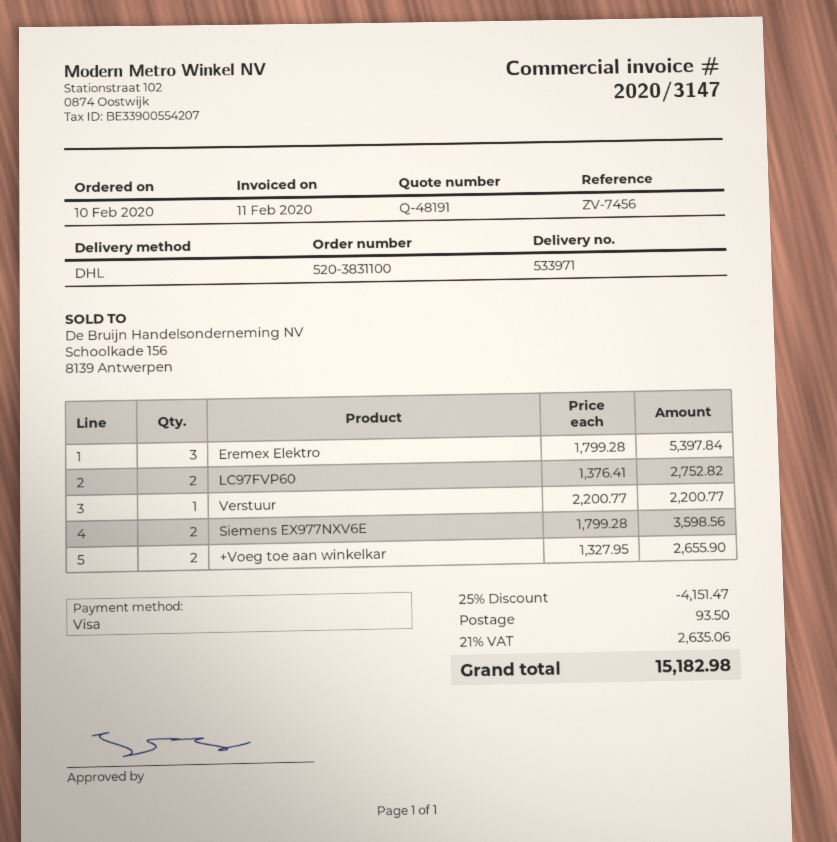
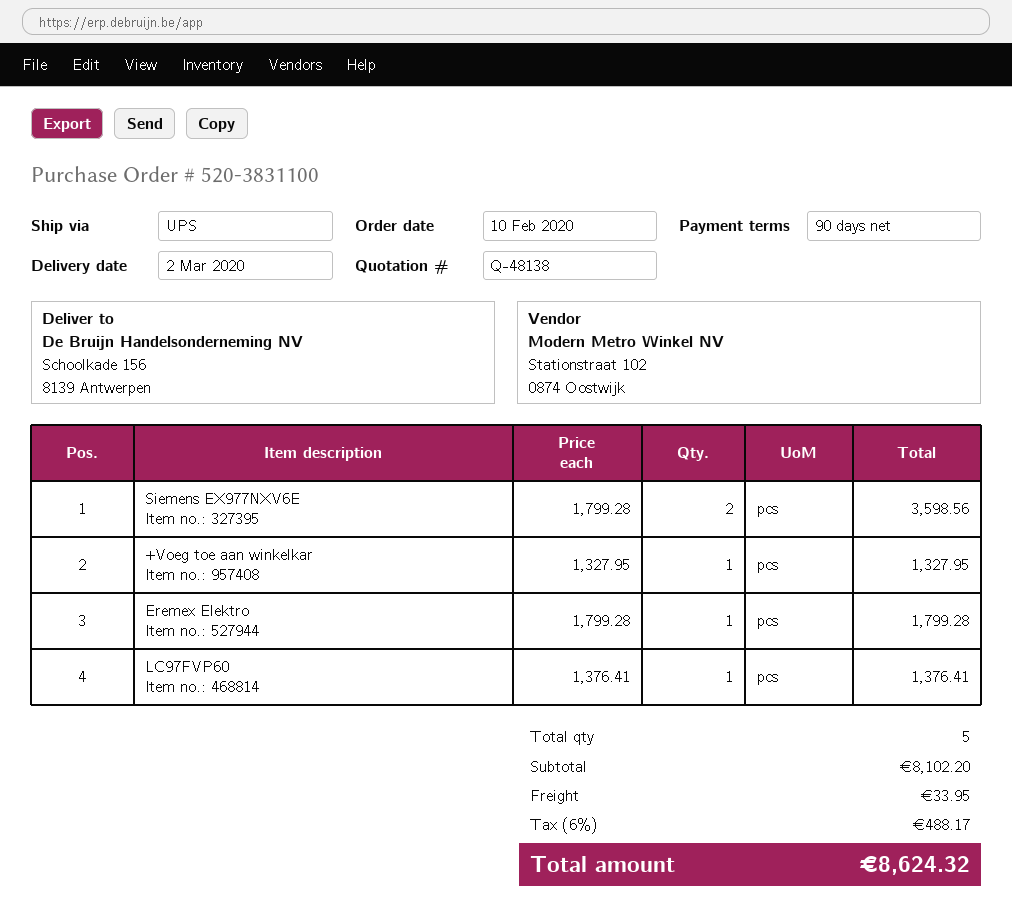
quote number: Q-48191 -> Q-48138
shipping method: DHL -> UPS
Eremex Elektro: 3 x 1799.28 = 5397.84 -> 1 x 1799.28 = 1799.28
LC97FVP60: 2 x 1376.41 = 2752.82 -> 1 x 1376.41 = 1376.41
Verstuur: 1 x 2200.77 = 2200.77 -> none
+Voeg toe aan winkelkar: 2 x 1327.95 = 2655.90 -> 1 x 1327.95 = 1327.95
discount: 25% = 4151.47 -> none
shipping: 93.50 -> 33.95
tax: 21% = 2635.06 -> 6% = 488.17
total: 15182.98 -> 8624.32

